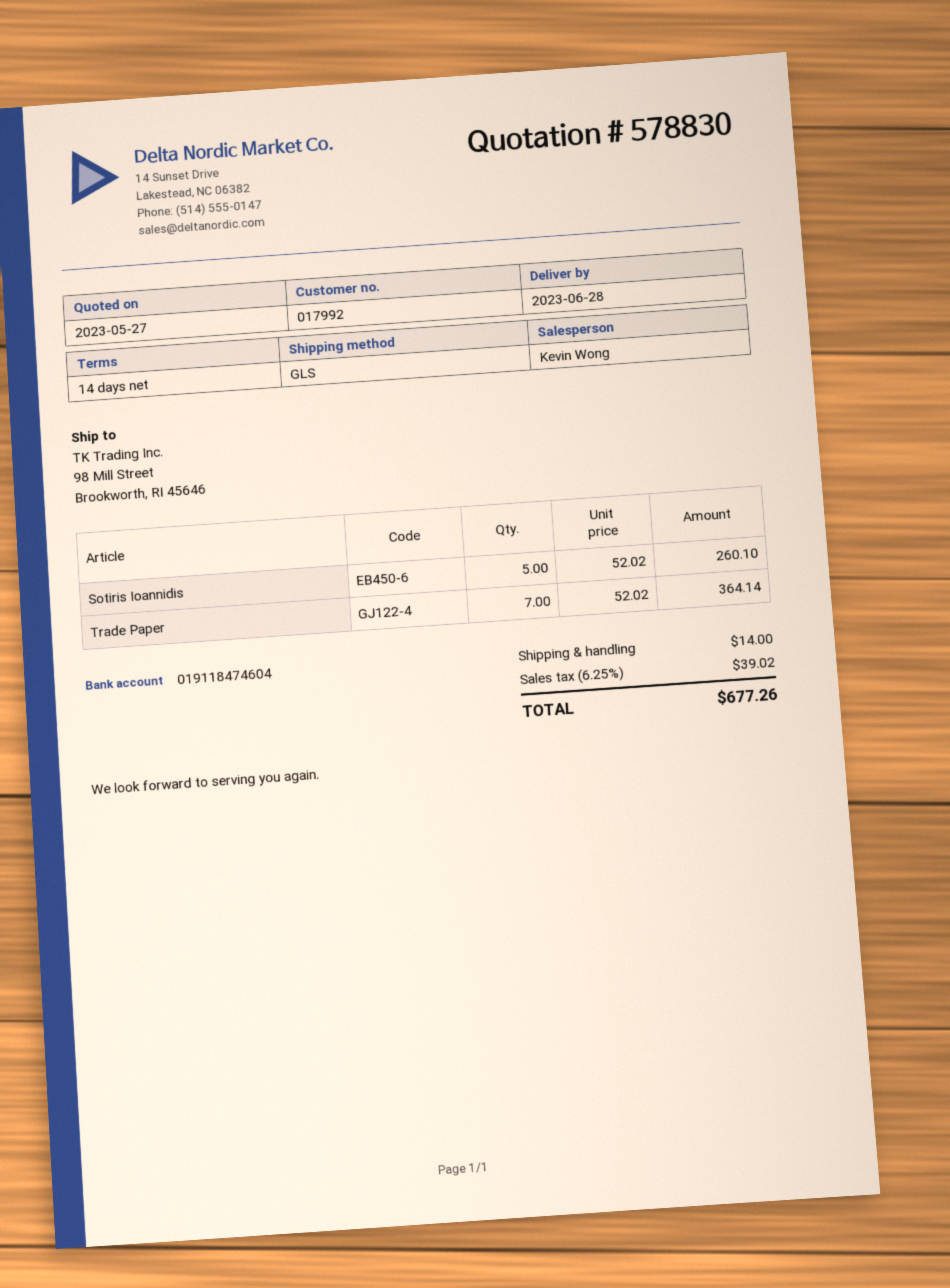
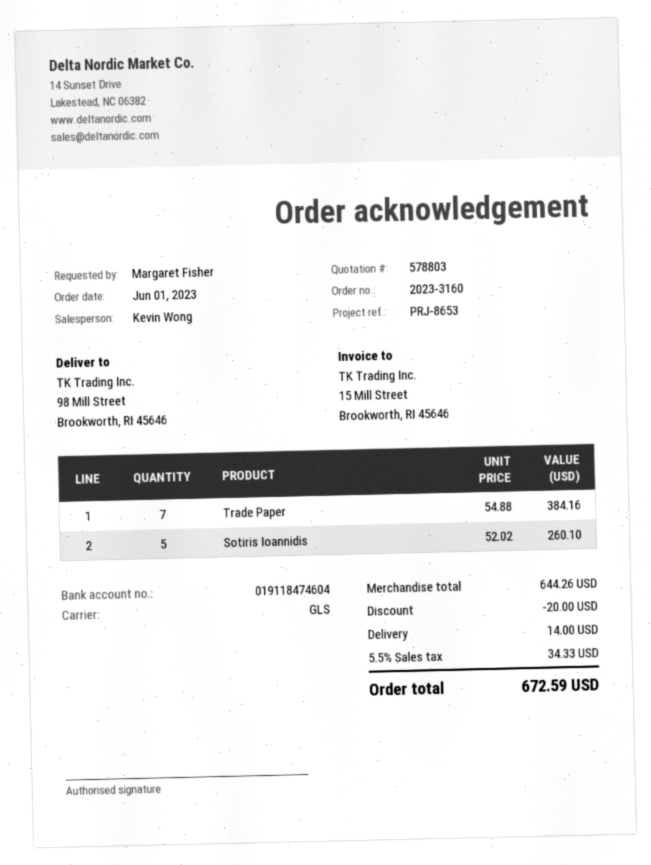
quote number: 578830 -> 578803
Trade Paper: 7 x 52.02 = 364.14 -> 7 x 54.88 = 384.16
discount: none -> 20.00
tax: 6.25% = 39.02 -> 5.5% = 34.33
total: 677.26 -> 672.59

